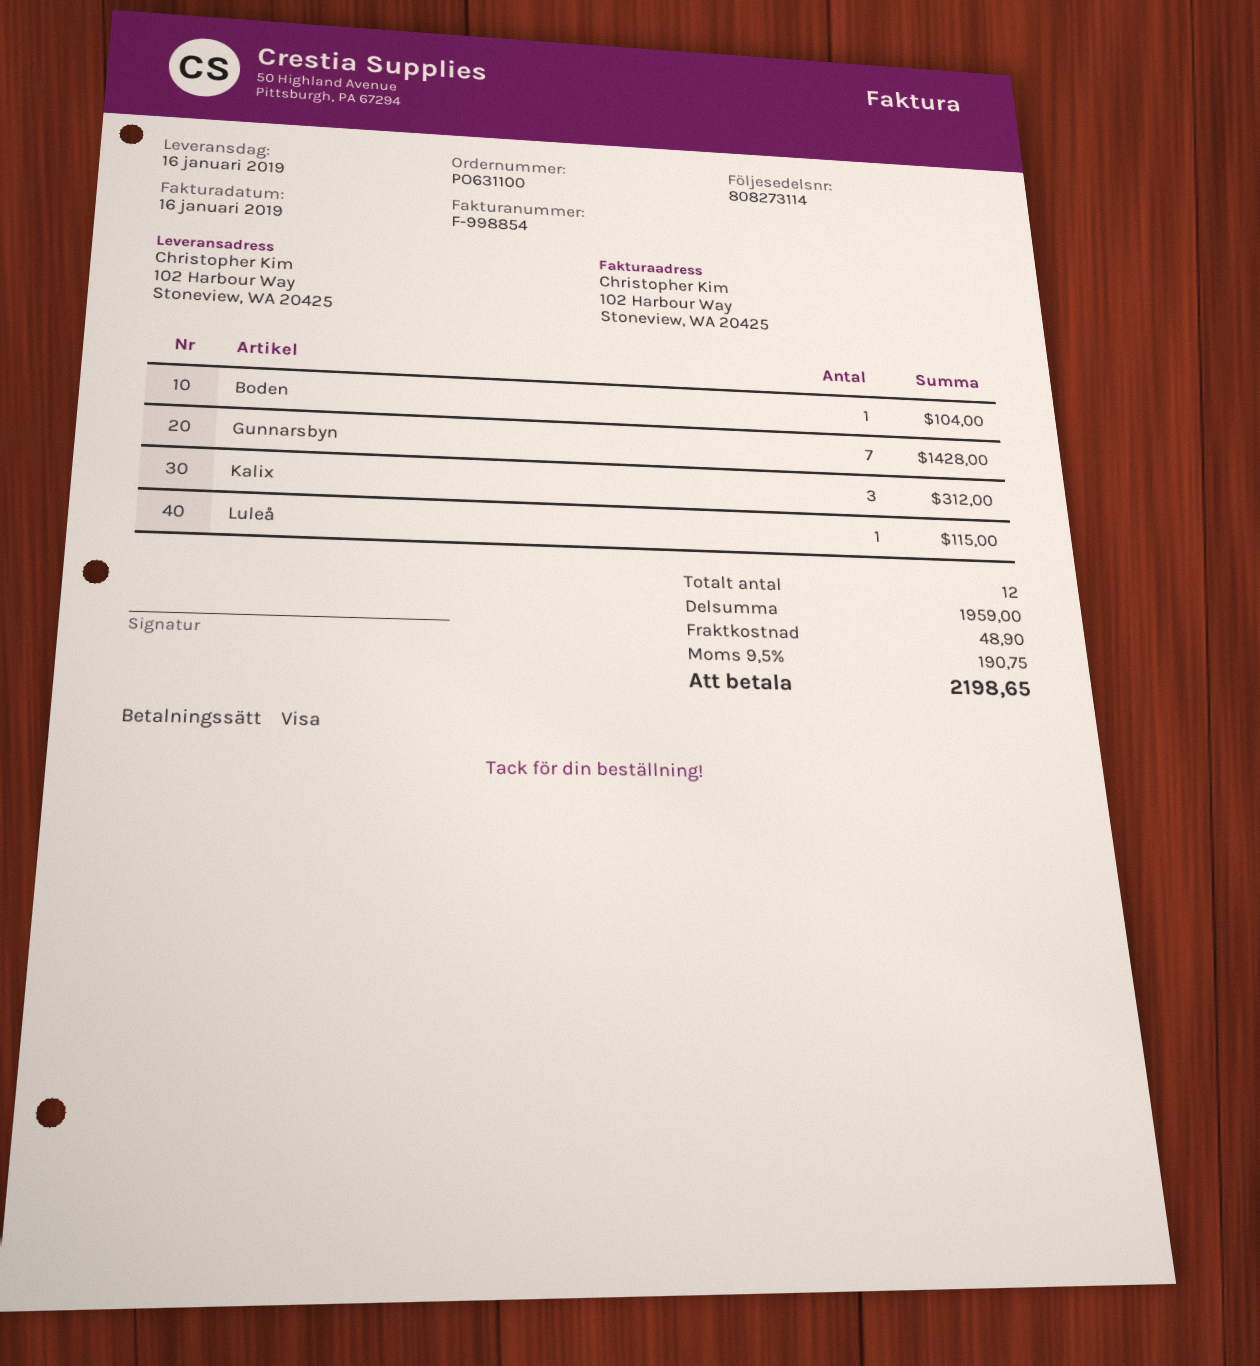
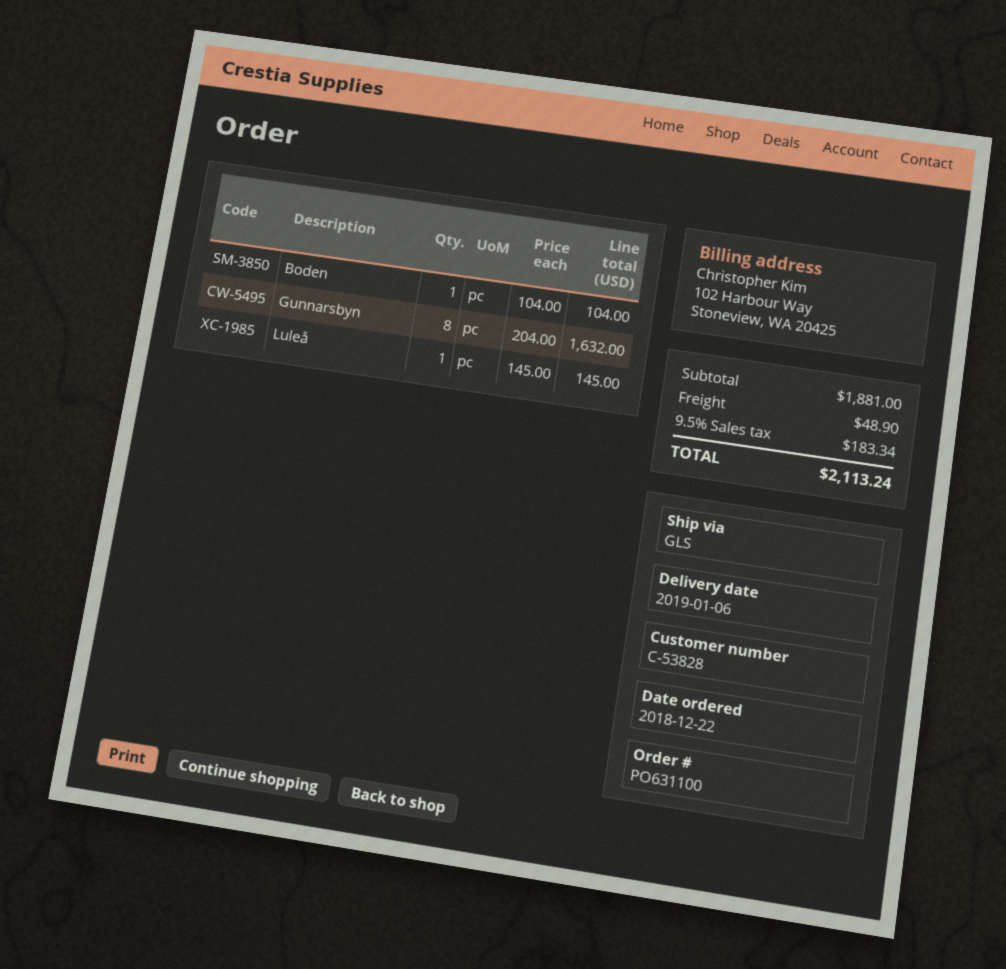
delivery date: 2019-01-16 -> 2019-01-06
Gunnarsbyn: 7 for 1428.00 -> 8 for 1632.00
Kalix: 3 for 312.00 -> none
Luleå: 1 for 115.00 -> 1 for 145.00
subtotal: 1959.00 -> 1881.00
tax: 9.5% = 190.75 -> 9.5% = 183.34
total: 2198.65 -> 2113.24

